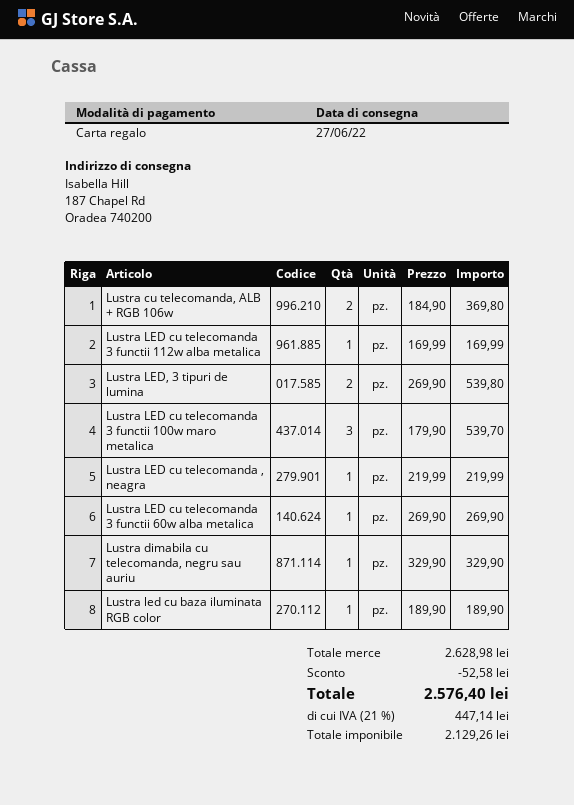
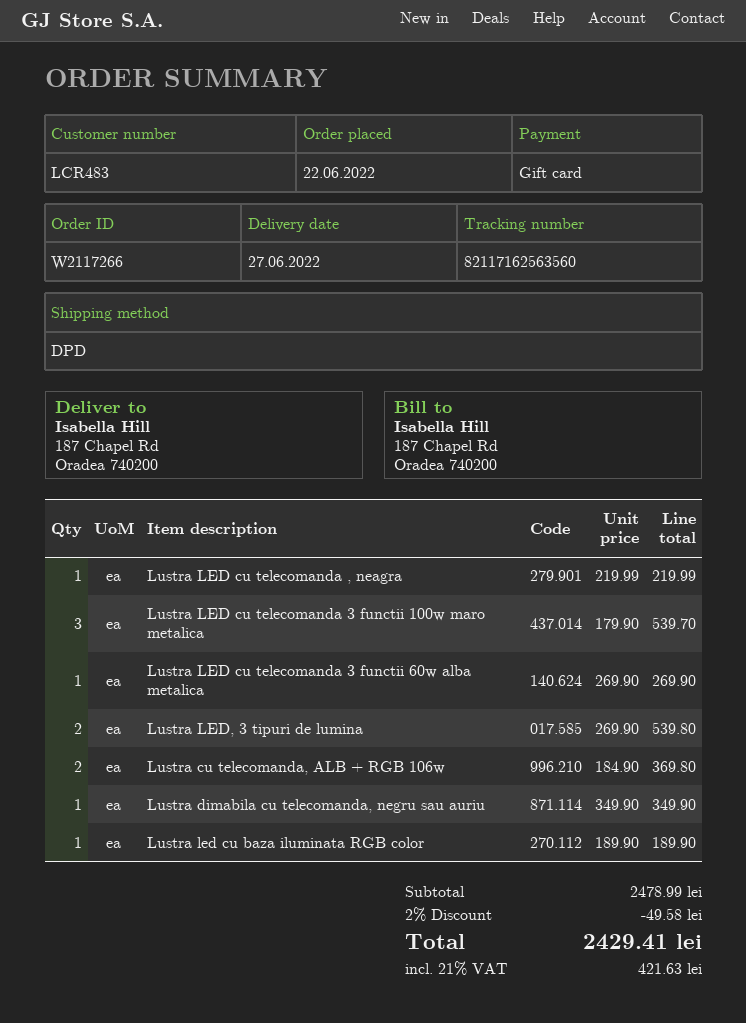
Lustra LED cu telecomanda 3 functii 112w alba metalica: 1 x 169.99 = 169.99 -> none
Lustra dimabila cu telecomanda, negru sau auriu: 1 x 329.90 = 329.90 -> 1 x 349.90 = 349.90
subtotal: 2628.98 -> 2478.99
discount: 52.58 -> 49.58
tax: 21% = 447.14 -> 21% = 421.63
total: 2576.40 -> 2429.41

